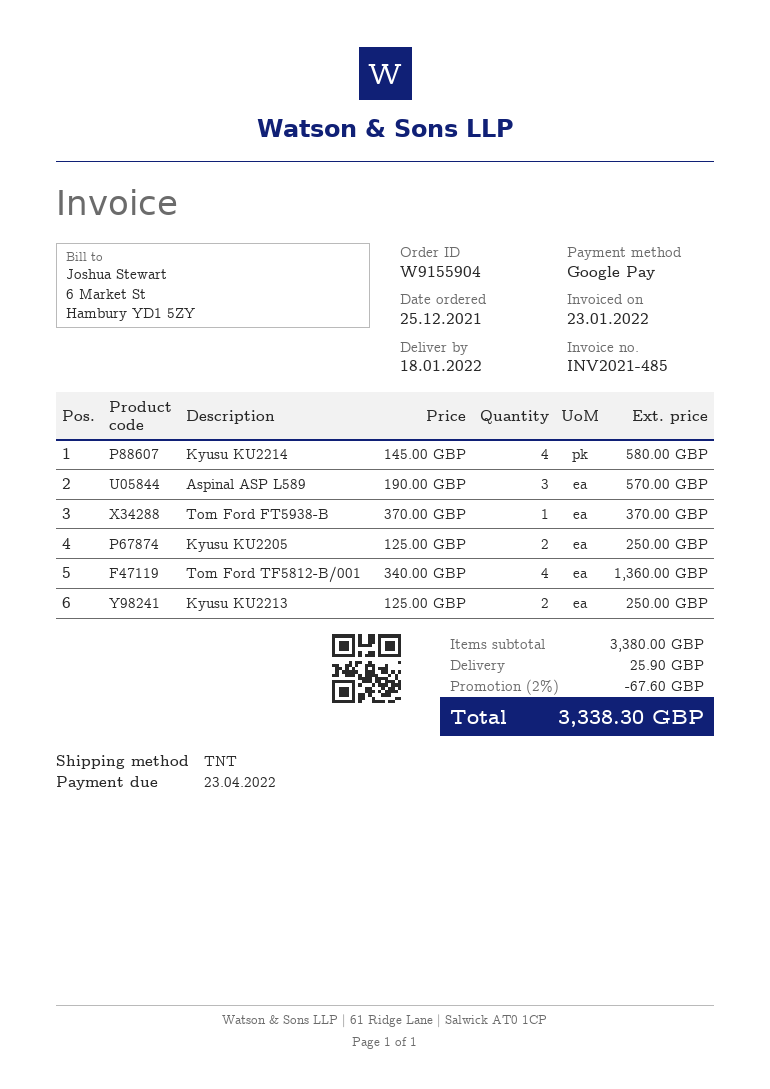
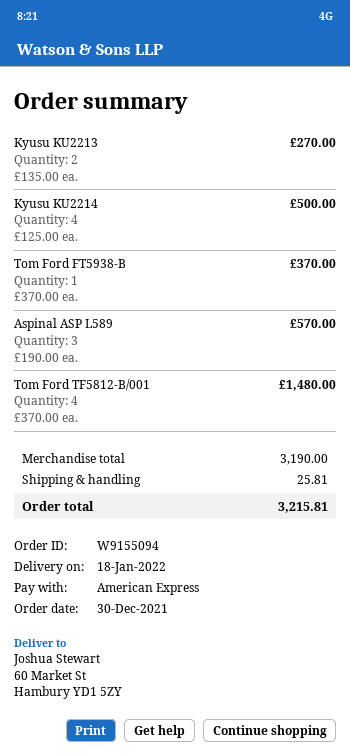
order number: W9155904 -> W9155094
order date: 2021-12-25 -> 2021-12-30
payment method: Google Pay -> American Express
Kyusu KU2214: 4 x 145.00 = 580.00 -> 4 x 125.00 = 500.00
Kyusu KU2205: 2 x 125.00 = 250.00 -> none
Tom Ford TF5812-B/001: 4 x 340.00 = 1360.00 -> 4 x 370.00 = 1480.00
Kyusu KU2213: 2 x 125.00 = 250.00 -> 2 x 135.00 = 270.00
subtotal: 3380.00 -> 3190.00
discount: 2% = 67.60 -> none
shipping: 25.90 -> 25.81
total: 3338.30 -> 3215.81

